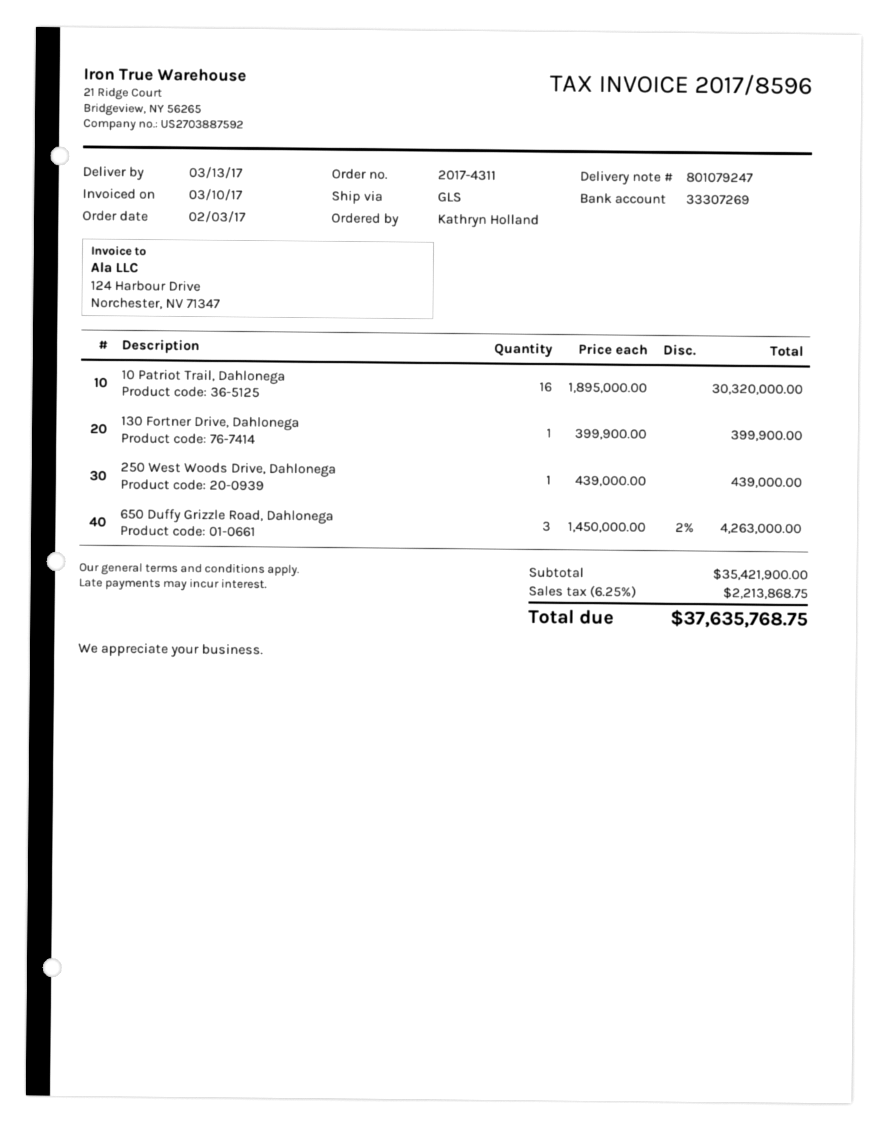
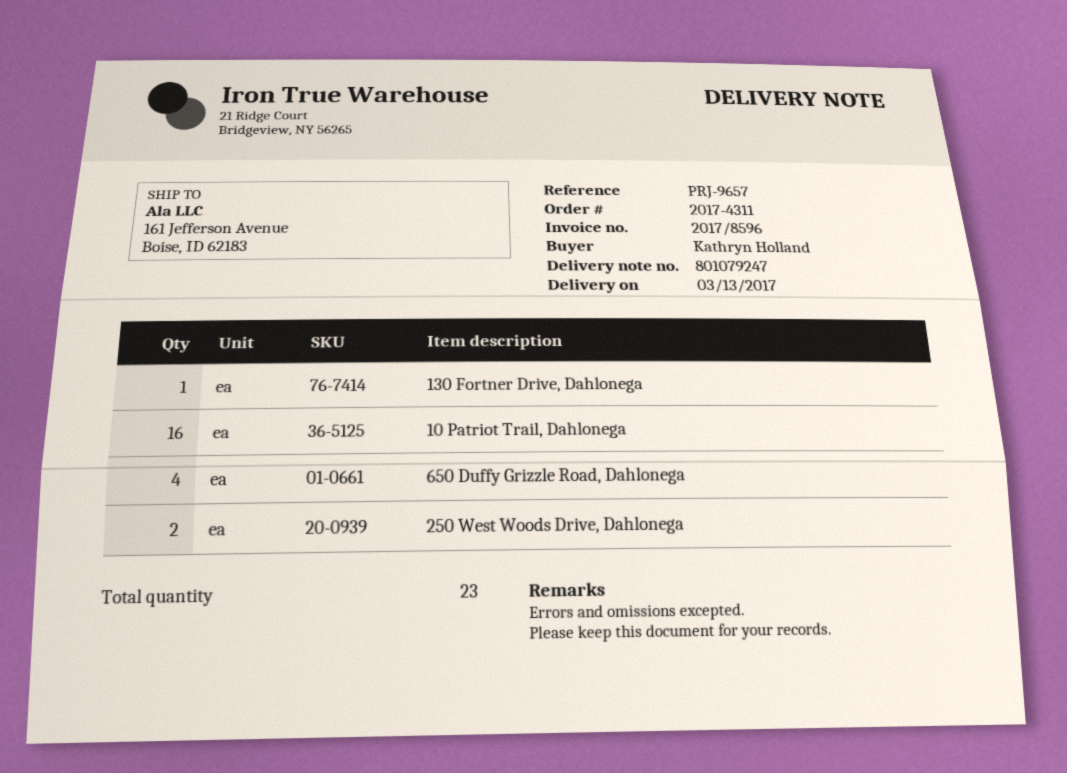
250 West Woods Drive, Dahlonega: 1 -> 2
650 Duffy Grizzle Road, Dahlonega: 3 -> 4

